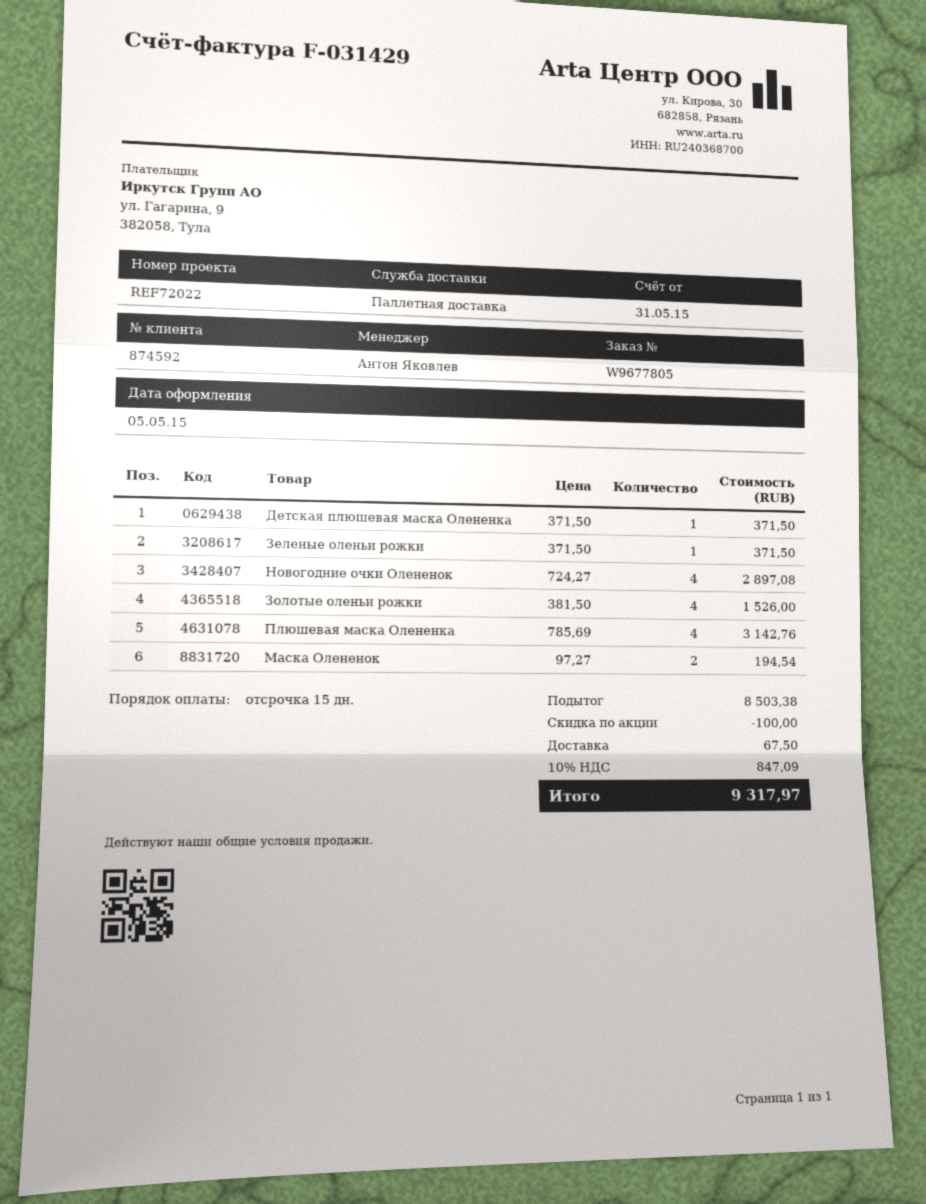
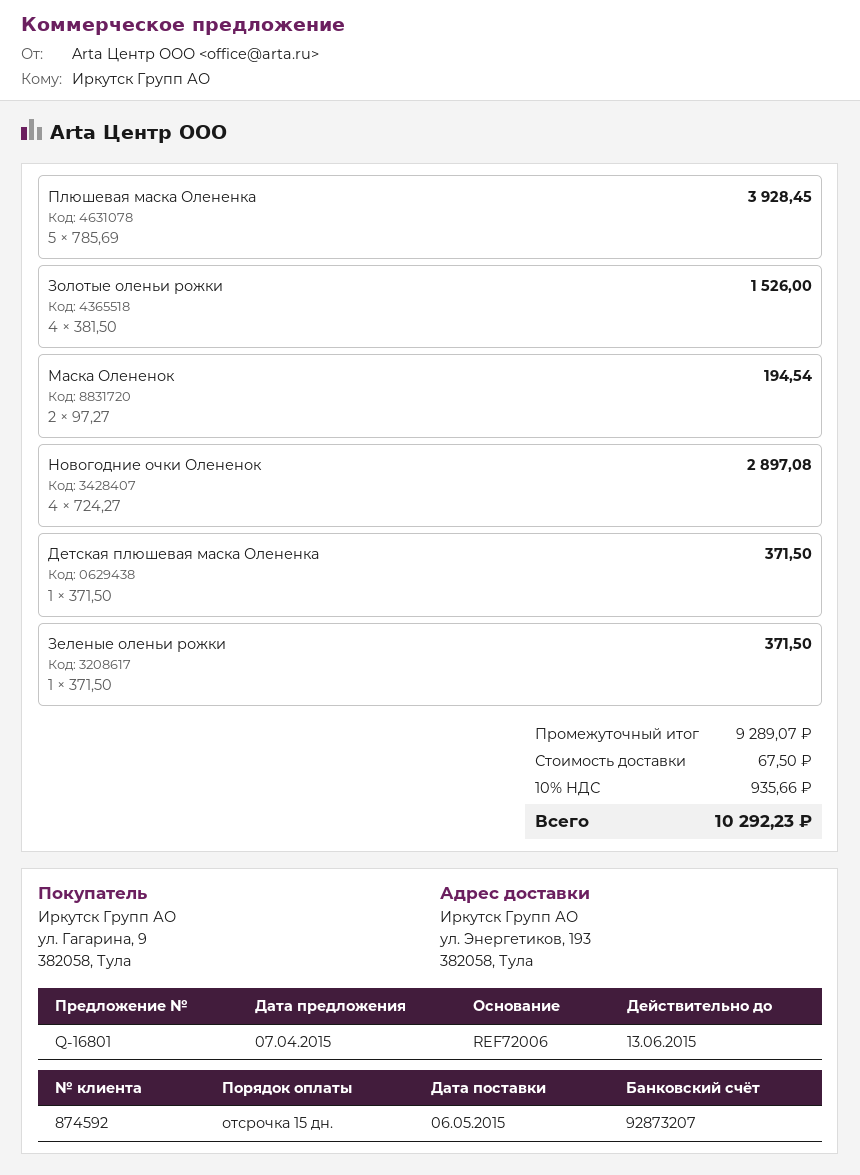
reference: REF72022 -> REF72006
Плюшевая маска Олененка: 4 x 785.69 = 3142.76 -> 5 x 785.69 = 3928.45
subtotal: 8503.38 -> 9289.07
discount: 100.00 -> none
tax: 10% = 847.09 -> 10% = 935.66
total: 9317.97 -> 10292.23

